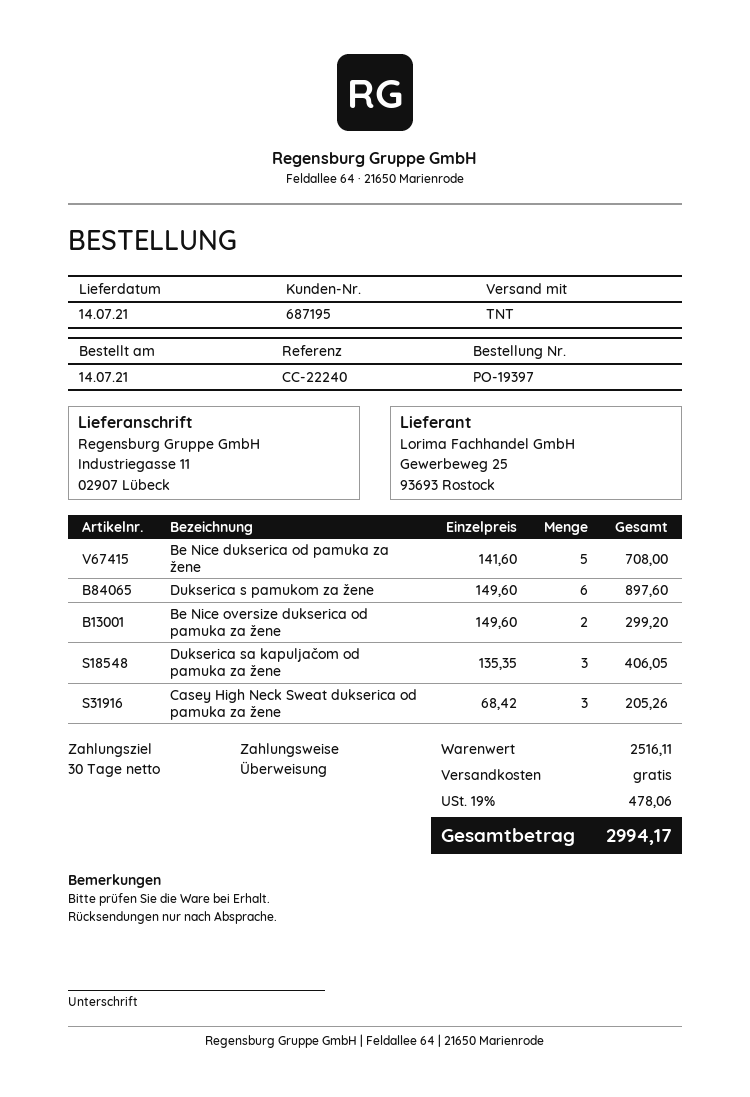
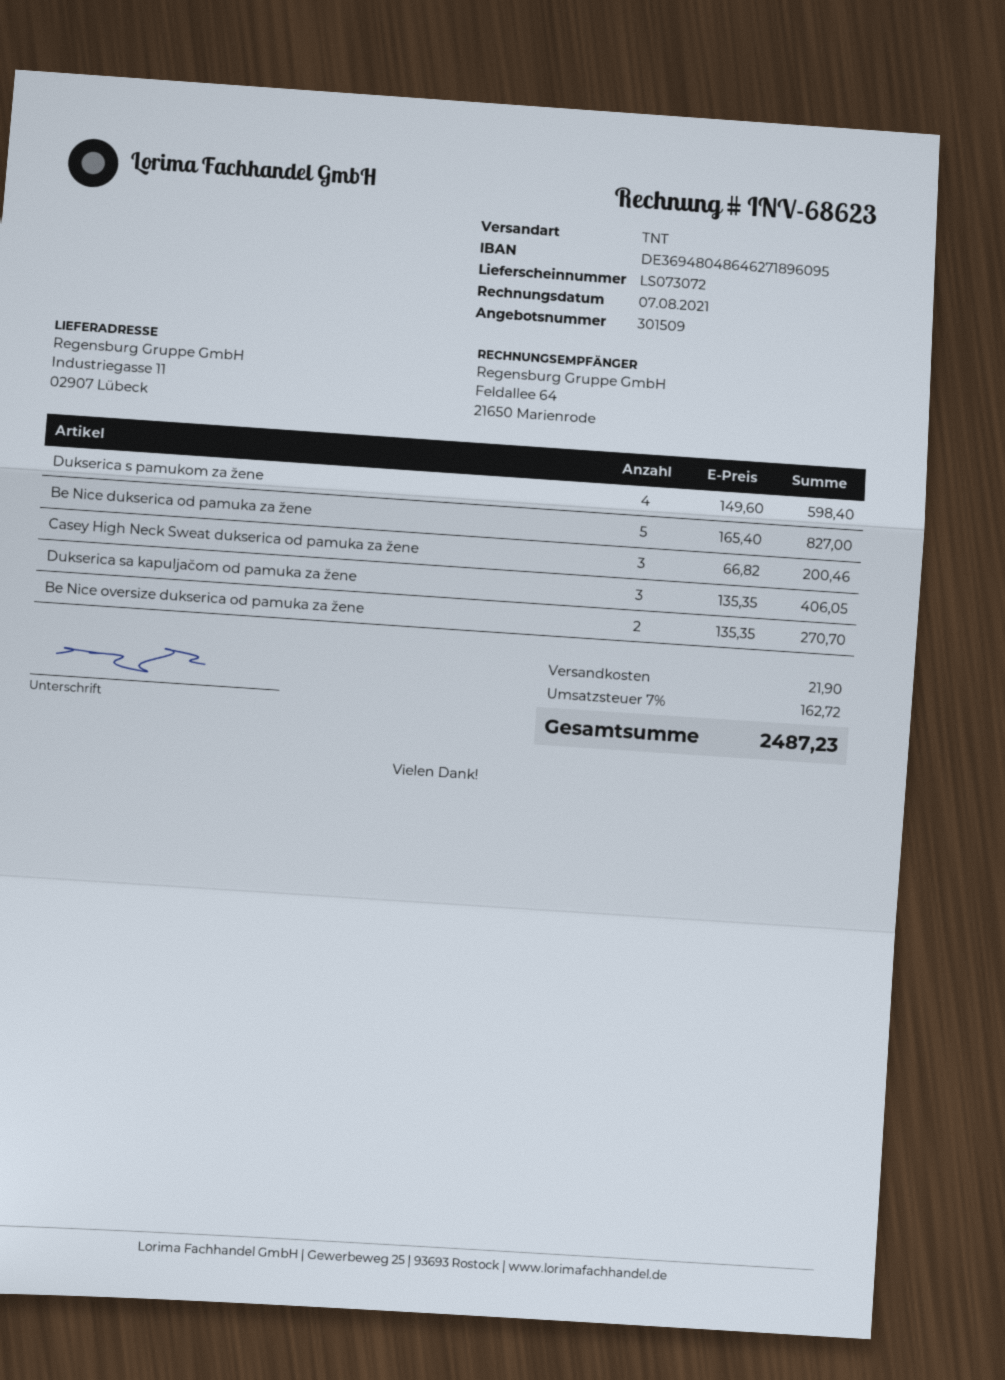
Be Nice dukserica od pamuka za žene: 5 x 141.60 = 708.00 -> 5 x 165.40 = 827.00
Dukserica s pamukom za žene: 6 x 149.60 = 897.60 -> 4 x 149.60 = 598.40
Be Nice oversize dukserica od pamuka za žene: 2 x 149.60 = 299.20 -> 2 x 135.35 = 270.70
Casey High Neck Sweat dukserica od pamuka za žene: 3 x 68.42 = 205.26 -> 3 x 66.82 = 200.46
shipping: 0.00 -> 21.90
tax: 19% = 478.06 -> 7% = 162.72
total: 2994.17 -> 2487.23

